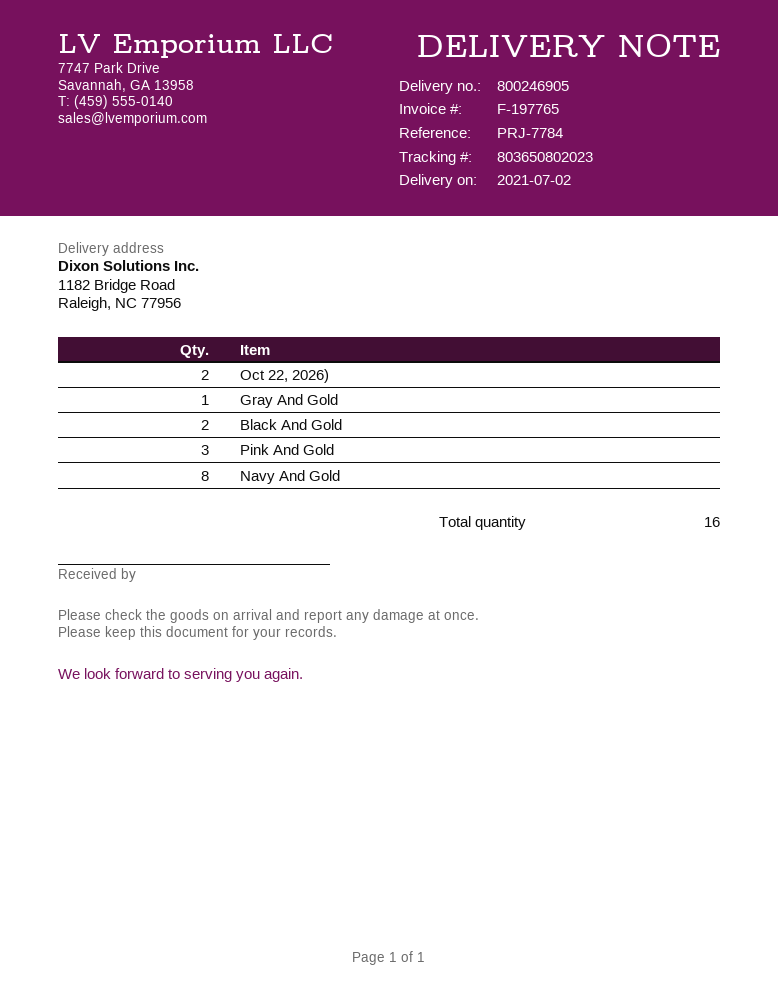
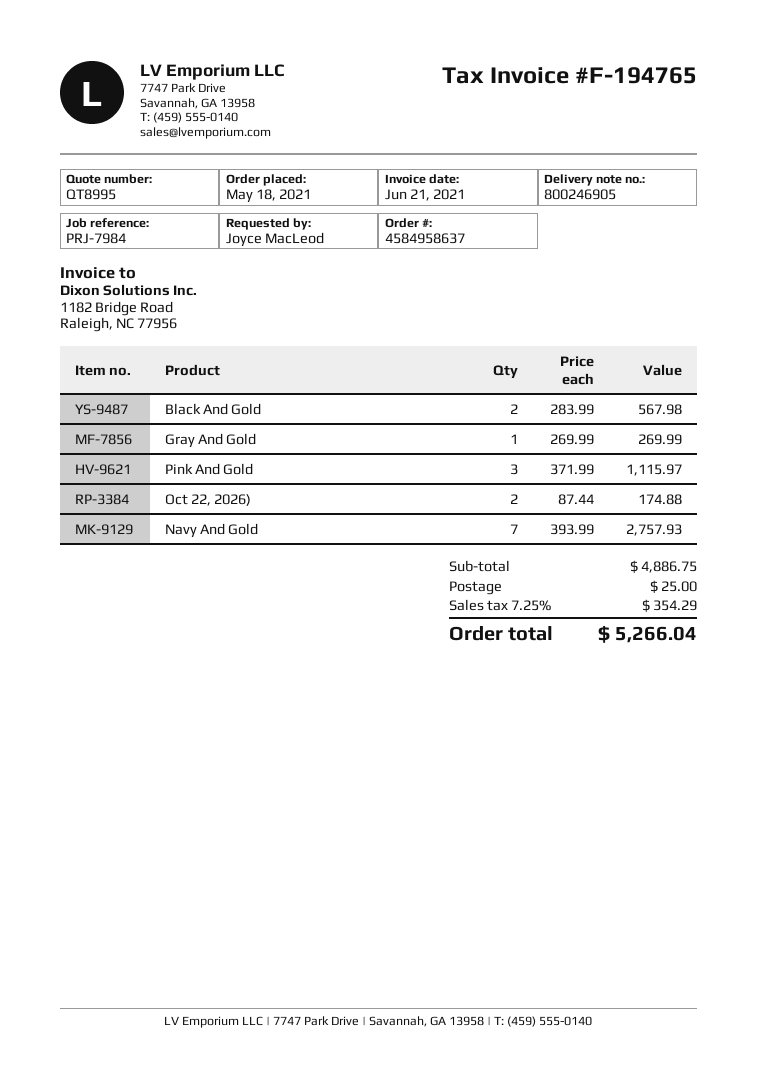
invoice number: F-197765 -> F-194765
reference: PRJ-7784 -> PRJ-7984
Navy And Gold: 8 -> 7

